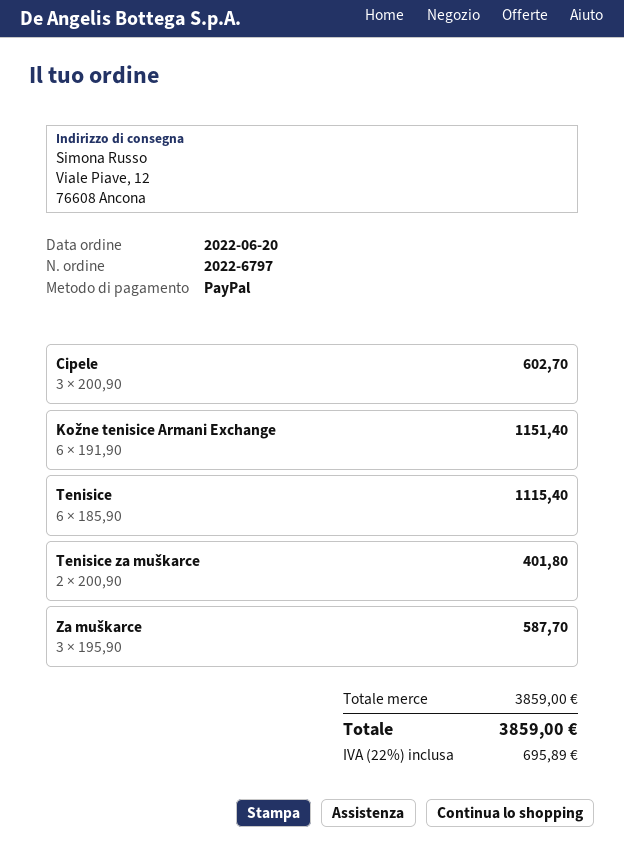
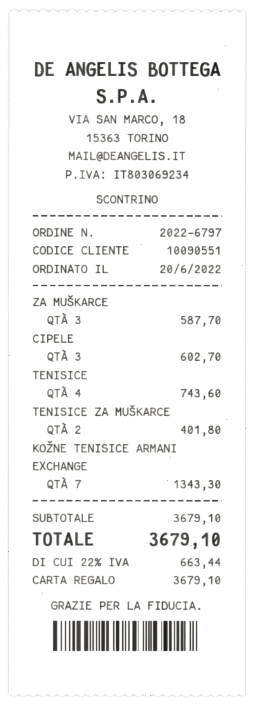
payment method: PayPal -> gift card
Kožne tenisice Armani Exchange: 6 for 1151.40 -> 7 for 1343.30
Tenisice: 6 for 1115.40 -> 4 for 743.60
subtotal: 3859.00 -> 3679.10
tax: 22% = 695.89 -> 22% = 663.44
total: 3859.00 -> 3679.10

